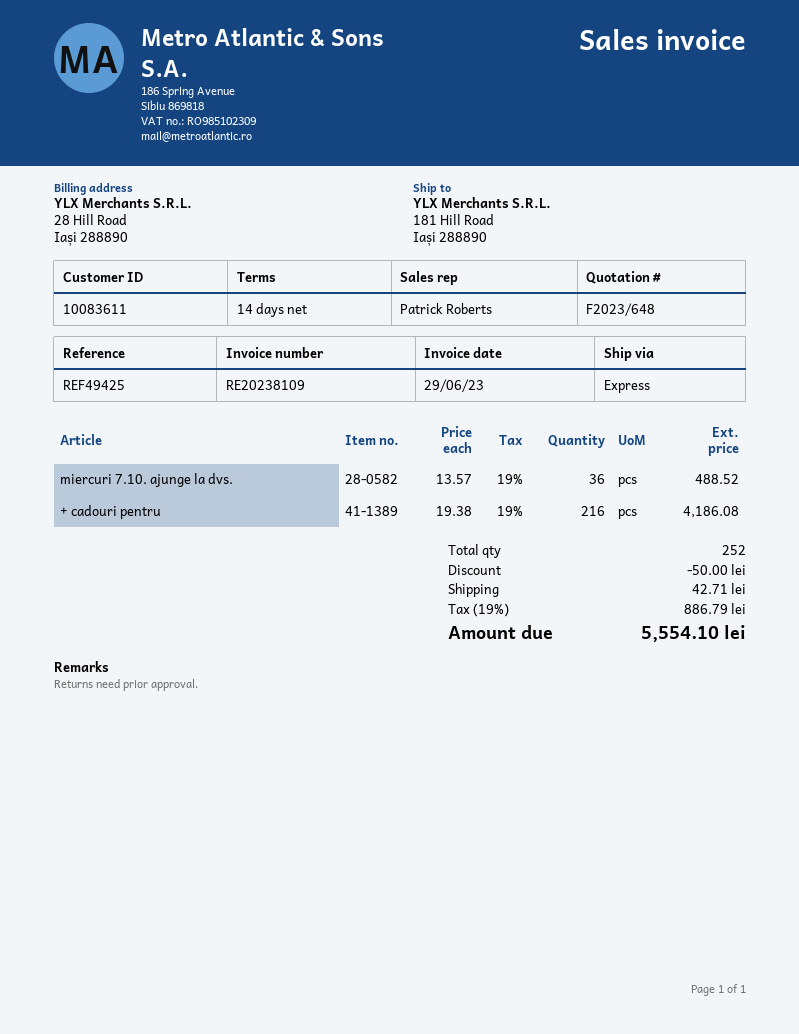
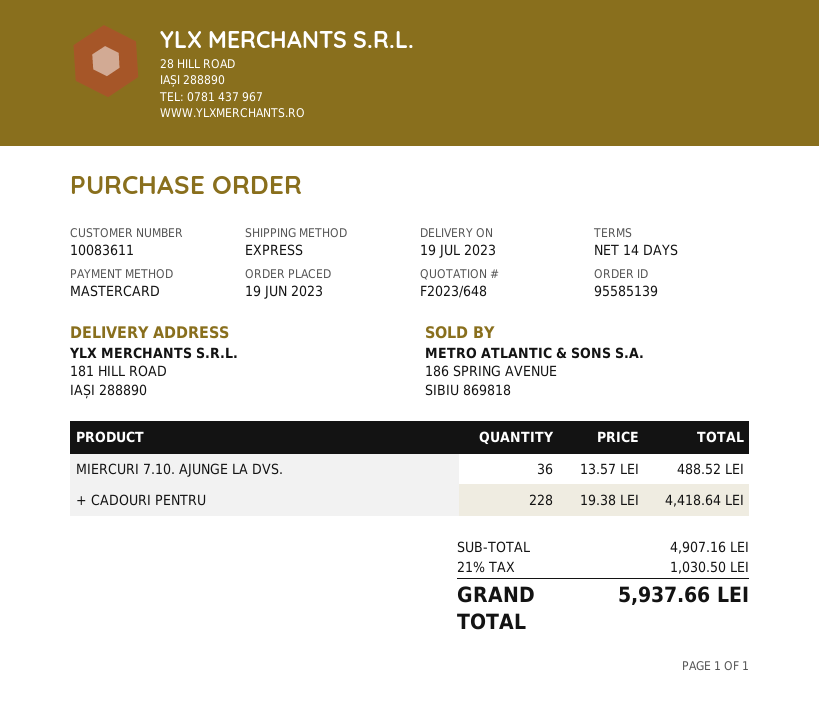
+ cadouri pentru: 216 x 19.38 = 4186.08 -> 228 x 19.38 = 4418.64
discount: 50.00 -> none
shipping: 42.71 -> none
tax: 19% = 886.79 -> 21% = 1030.50
total: 5554.10 -> 5937.66

